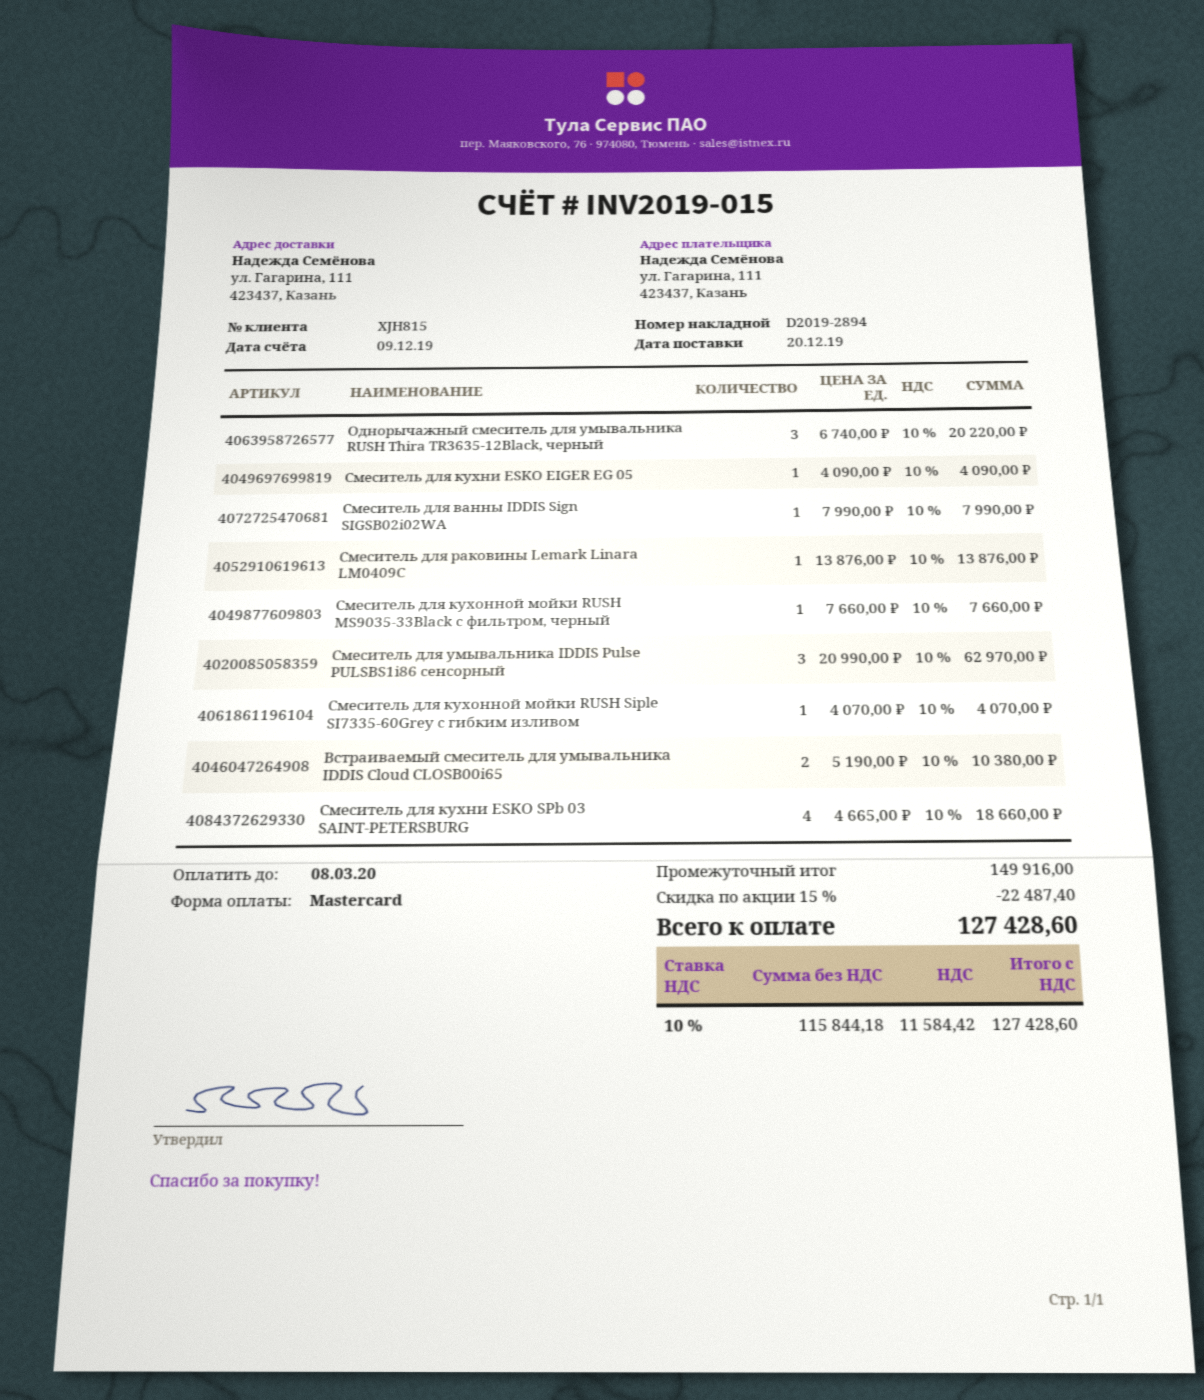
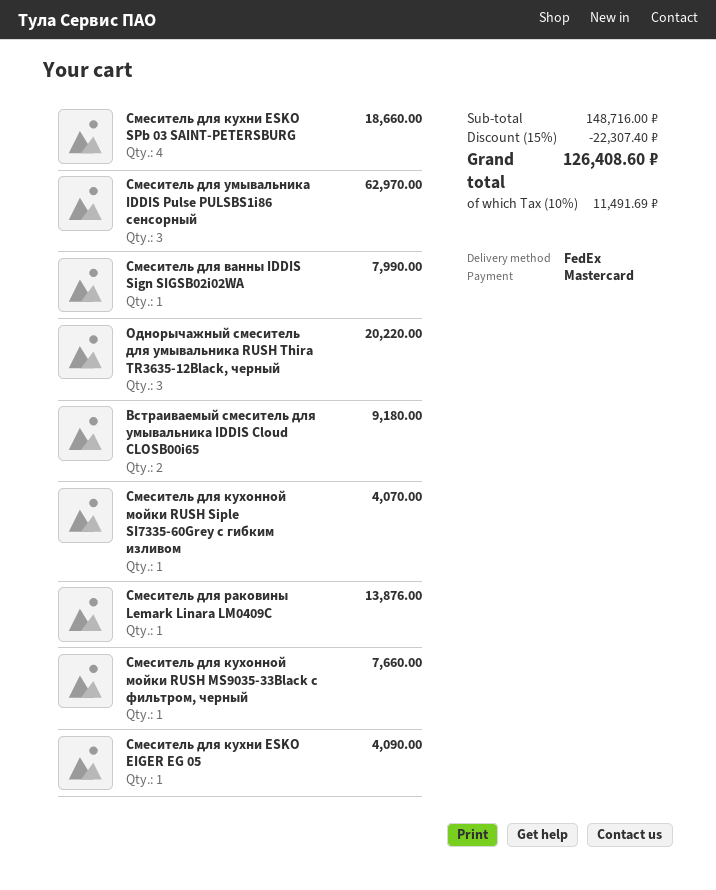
Встраиваемый смеситель для умывальника IDDIS Cloud CLOSB00i65: 2 for 10380.00 -> 2 for 9180.00
subtotal: 149916.00 -> 148716.00
discount: 15% = 22487.40 -> 15% = 22307.40
tax: 10% = 11584.42 -> 10% = 11491.69
total: 127428.60 -> 126408.60

